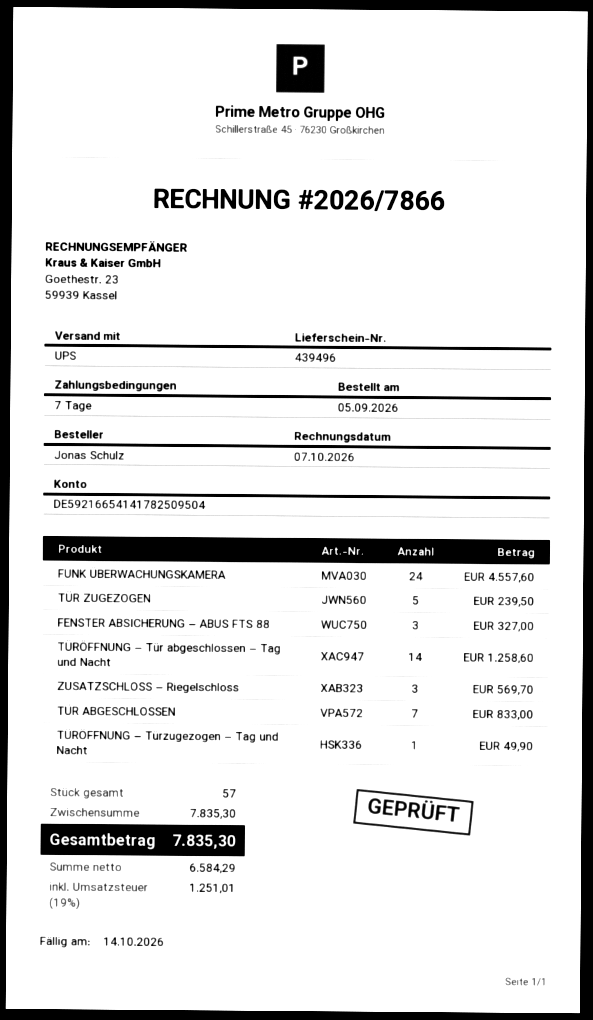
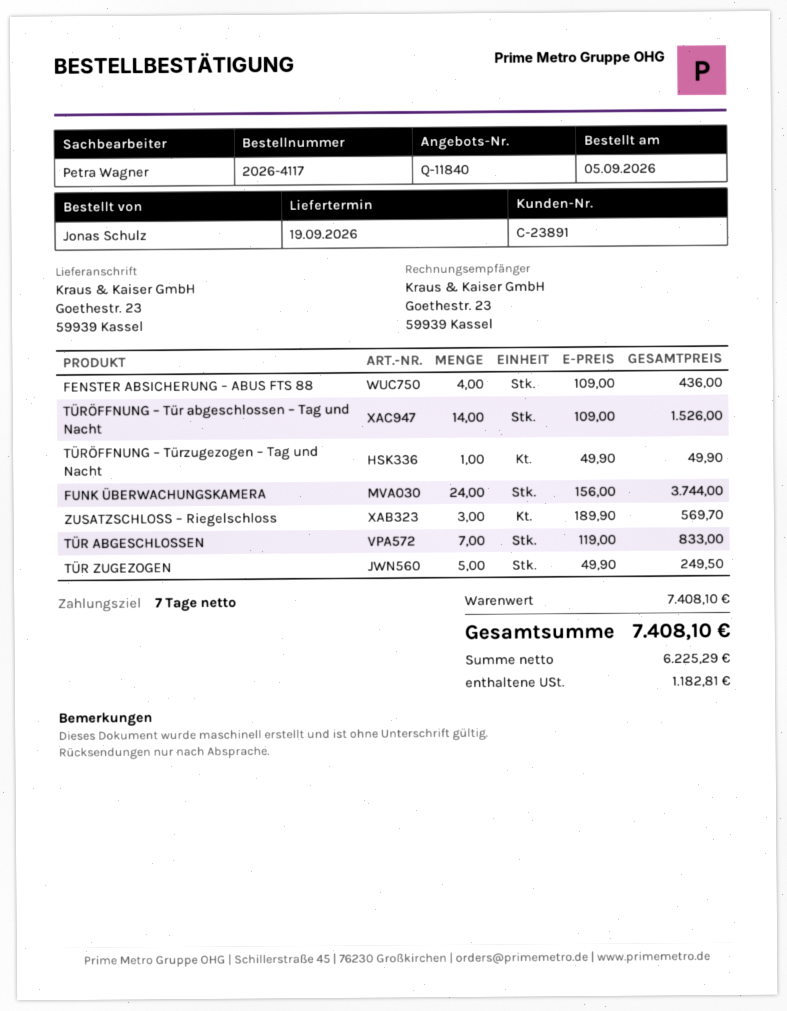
FUNK ÜBERWACHUNGSKAMERA: 24 for 4557.60 -> 24 for 3744.00
TÜR ZUGEZOGEN: 5 for 239.50 -> 5 for 249.50
FENSTER ABSICHERUNG – ABUS FTS 88: 3 for 327.00 -> 4 for 436.00
TÜRÖFFNUNG – Tür abgeschlossen – Tag und Nacht: 14 for 1258.60 -> 14 for 1526.00
subtotal: 7835.30 -> 7408.10
net: 6584.29 -> 6225.29
tax: 1251.01 -> 1182.81
total: 7835.30 -> 7408.10

